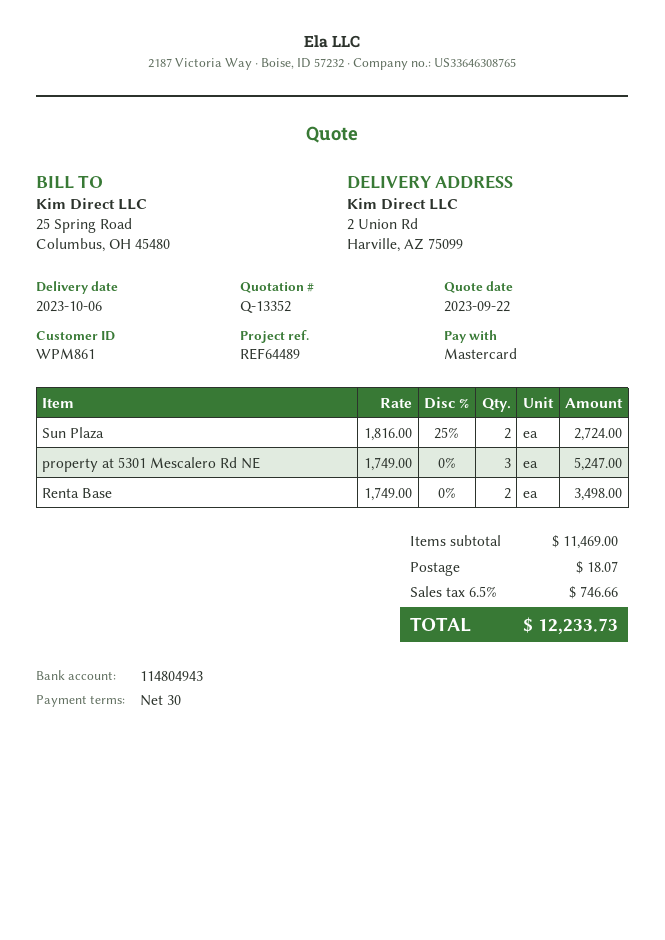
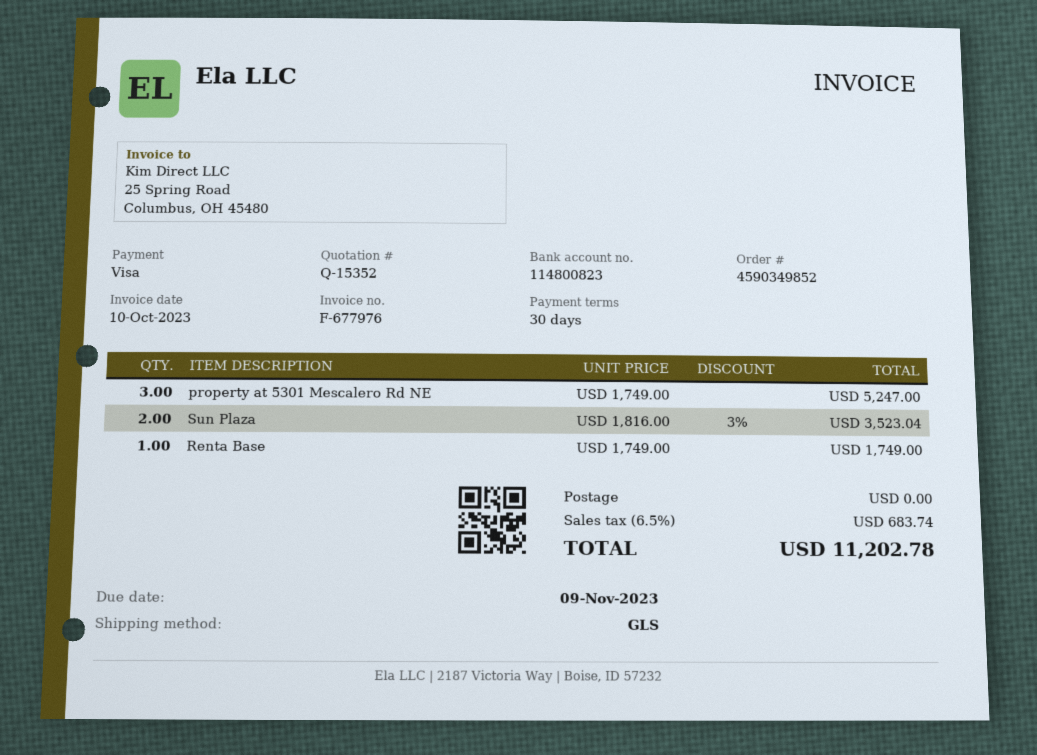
quote number: Q-13352 -> Q-15352
payment method: Mastercard -> Visa
bank account: 114804943 -> 114800823
Sun Plaza: 2 x 1816.00 - 25% = 2724.00 -> 2 x 1816.00 - 3% = 3523.04
Renta Base: 2 x 1749.00 = 3498.00 -> 1 x 1749.00 = 1749.00
shipping: 18.07 -> 0.00
tax: 6.5% = 746.66 -> 6.5% = 683.74
total: 12233.73 -> 11202.78

